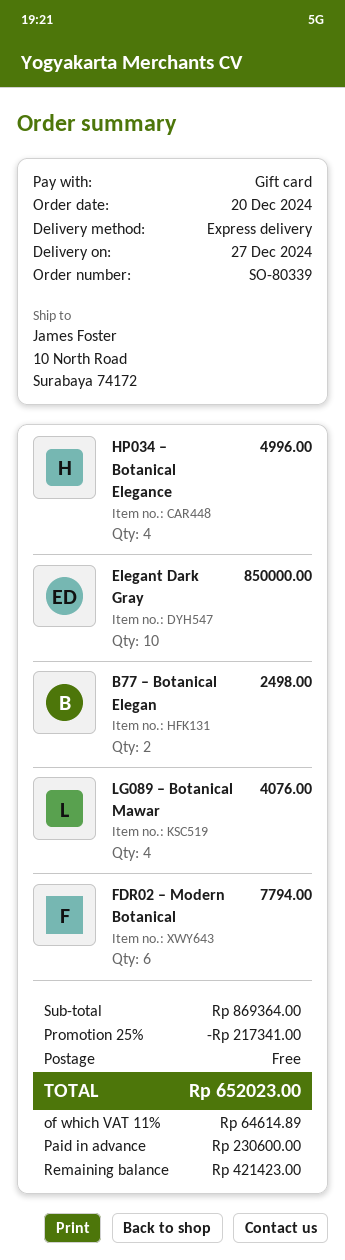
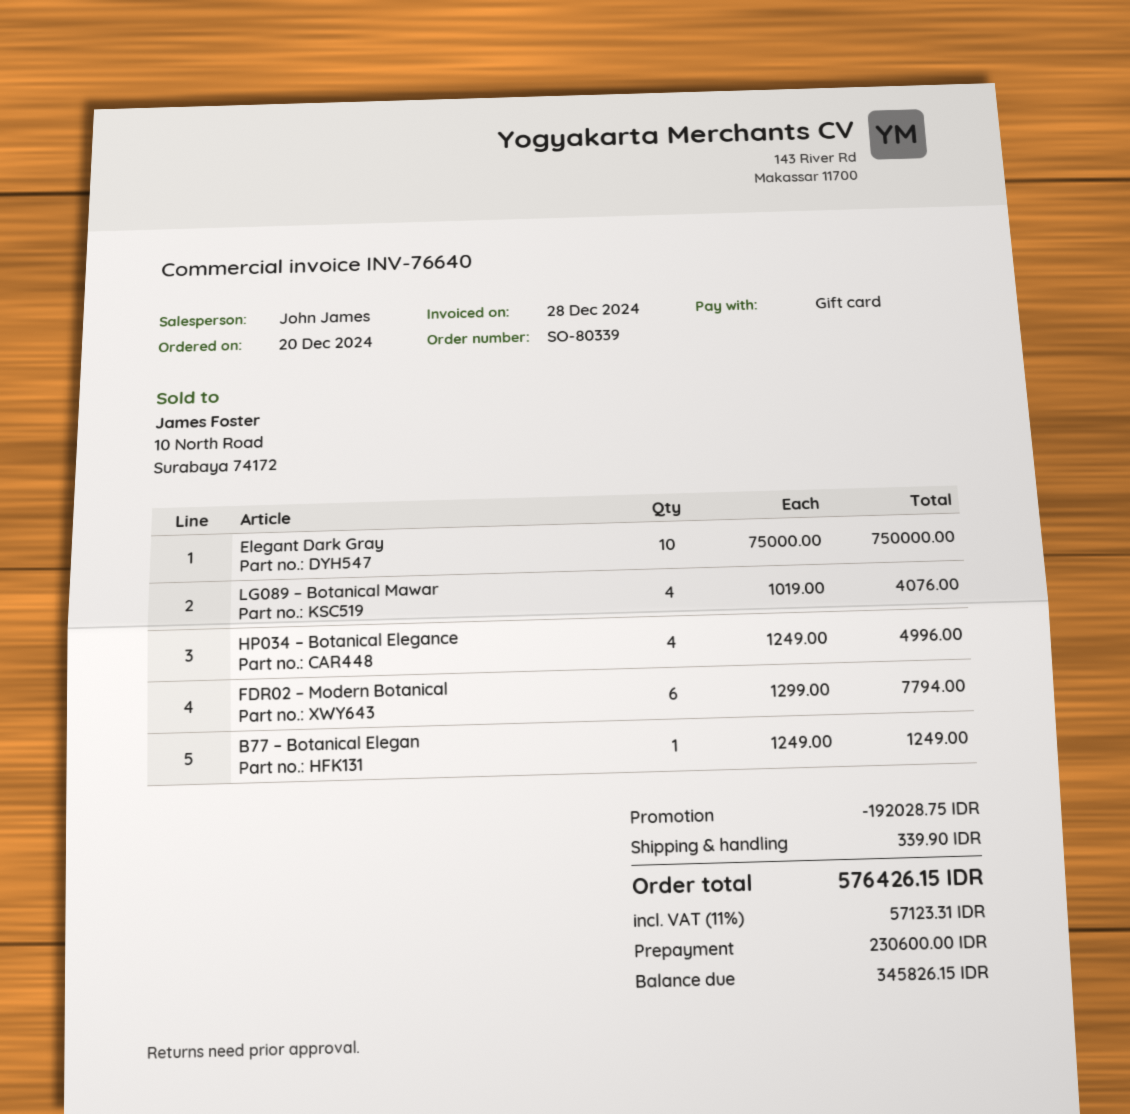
Elegant Dark Gray: 10 for 850000.00 -> 10 for 750000.00
B77 – Botanical Elegan: 2 for 2498.00 -> 1 for 1249.00
discount: 217341.00 -> 192028.75
shipping: 0.00 -> 339.90
tax: 11% = 64614.89 -> 11% = 57123.31
total: 652023.00 -> 576426.15
balance: 421423.00 -> 345826.15

